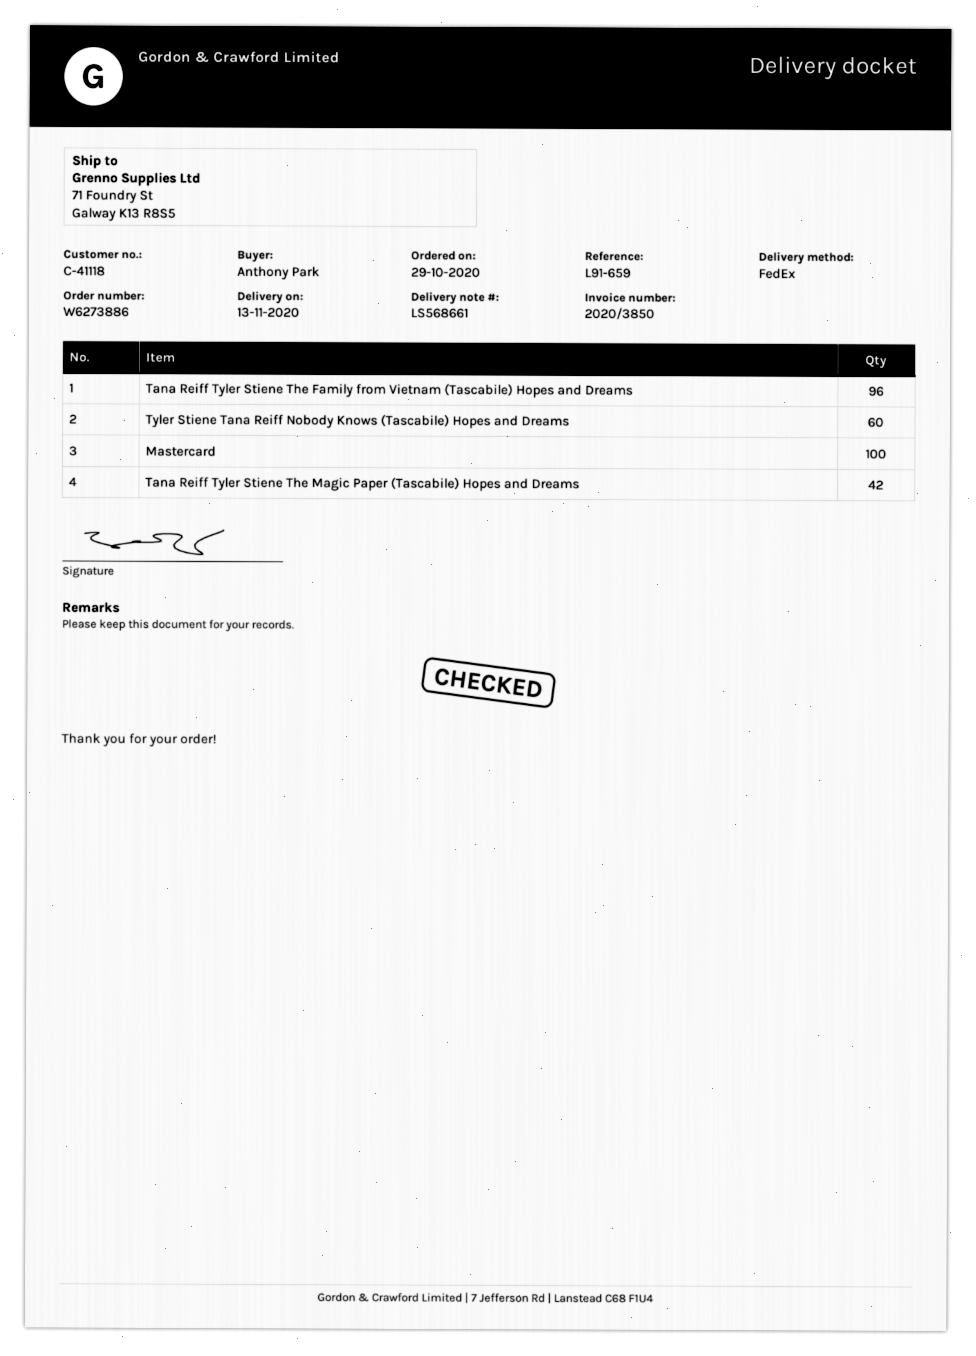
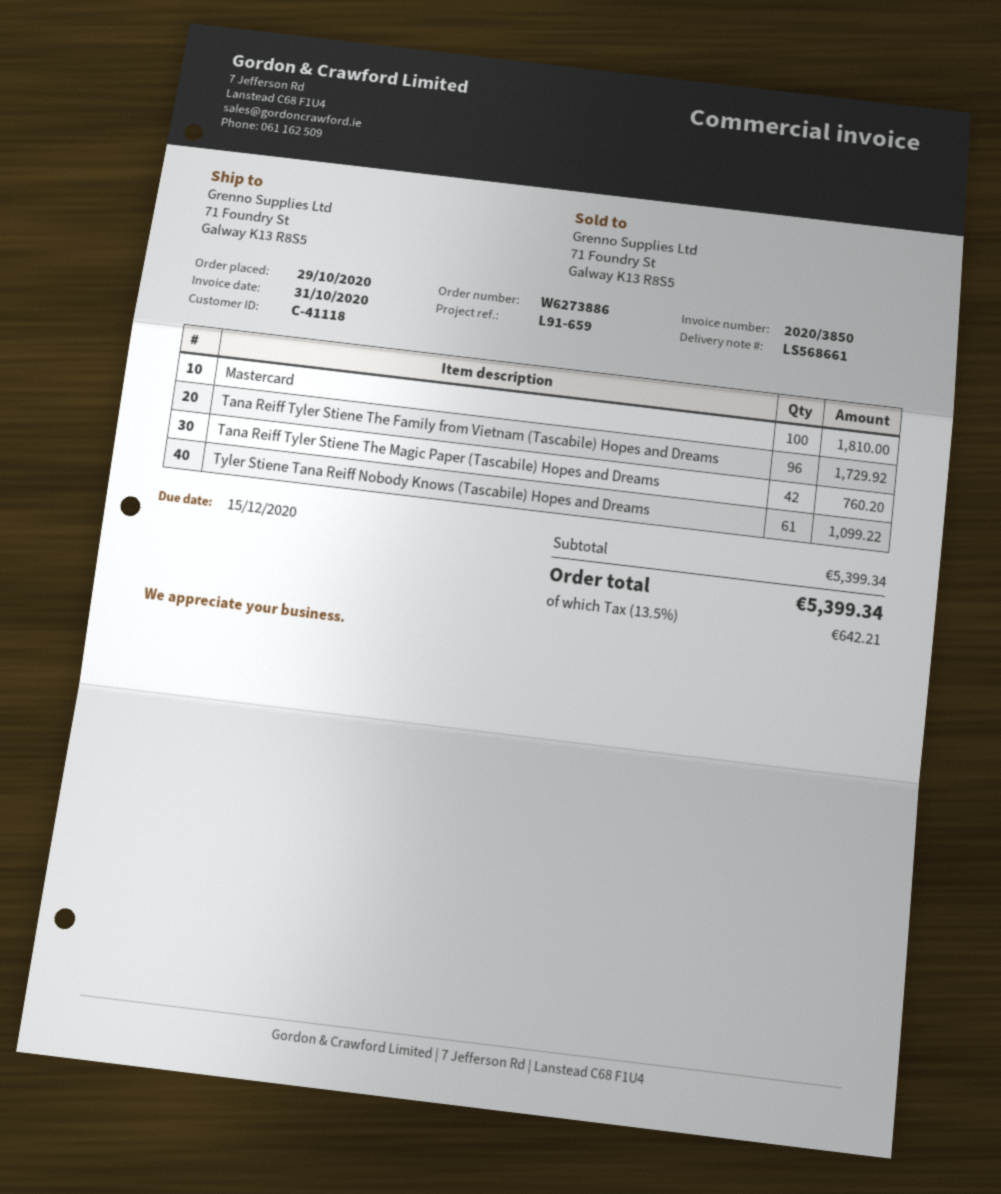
Tyler Stiene Tana Reiff Nobody Knows (Tascabile) Hopes and Dreams: 60 -> 61

